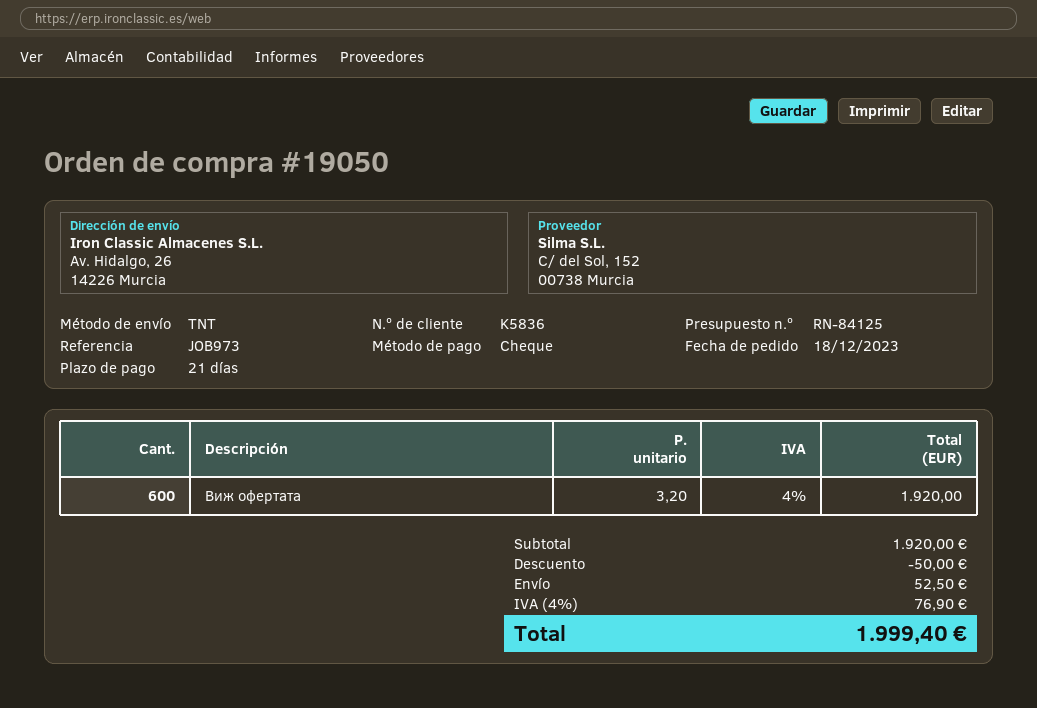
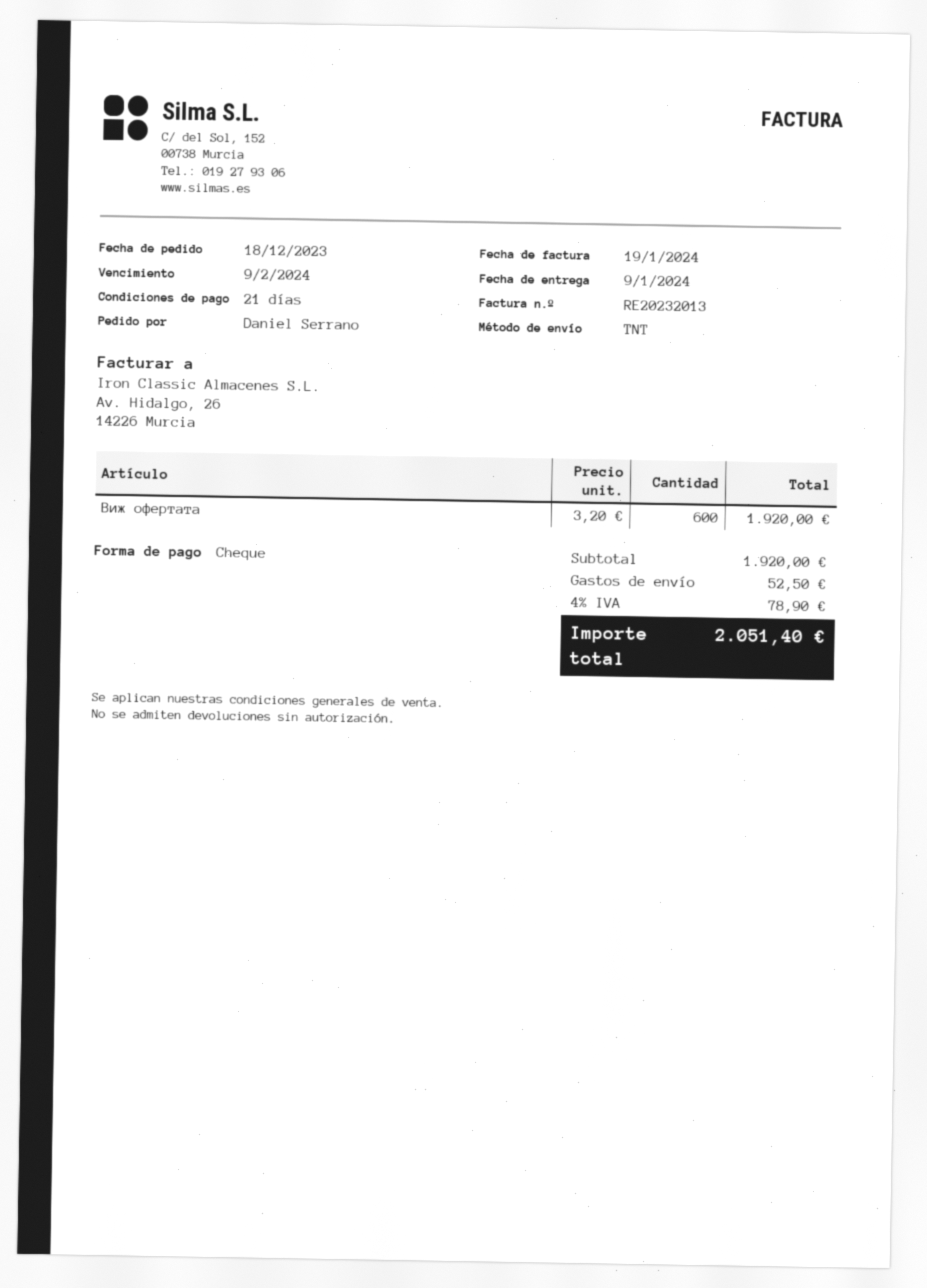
discount: 50.00 -> none
tax: 4% = 76.90 -> 4% = 78.90
total: 1999.40 -> 2051.40

